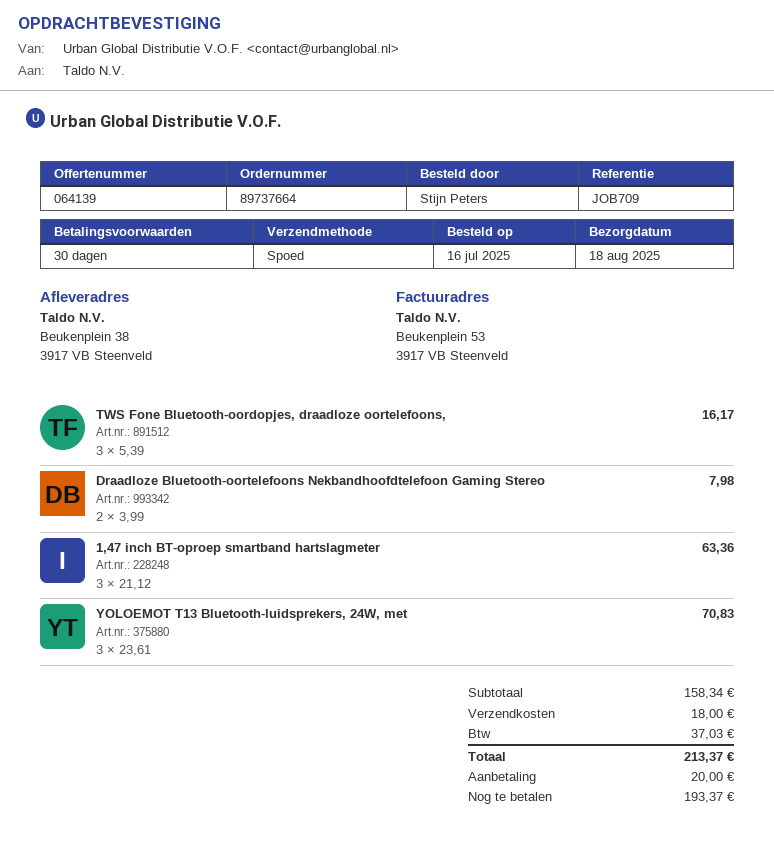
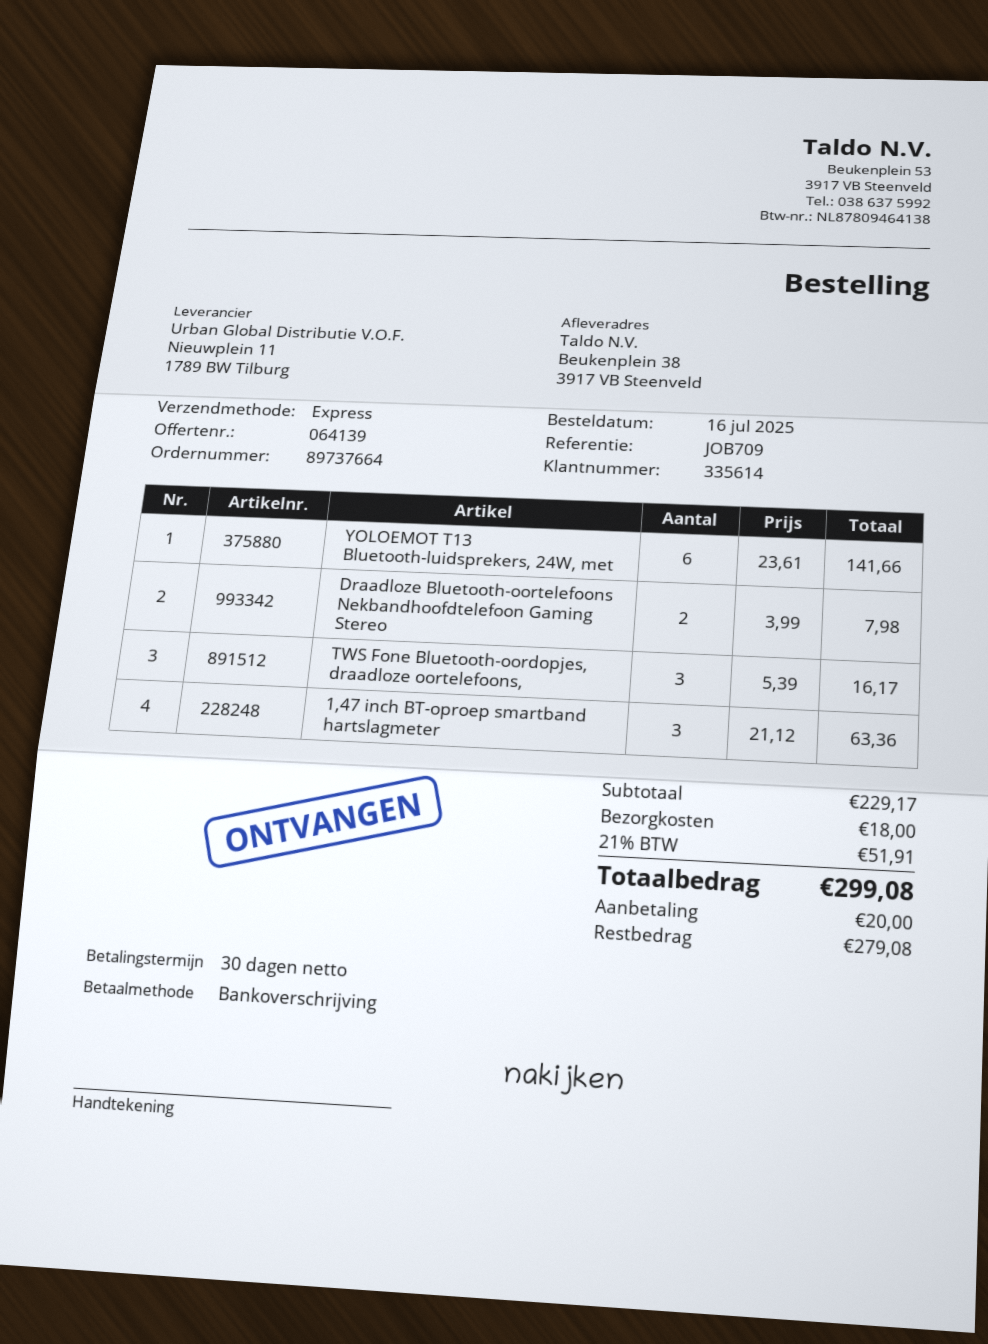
YOLOEMOT T13 Bluetooth-luidsprekers, 24W, met: 3 x 23.61 = 70.83 -> 6 x 23.61 = 141.66
subtotal: 158.34 -> 229.17
tax: 37.03 -> 51.91
total: 213.37 -> 299.08
balance: 193.37 -> 279.08

